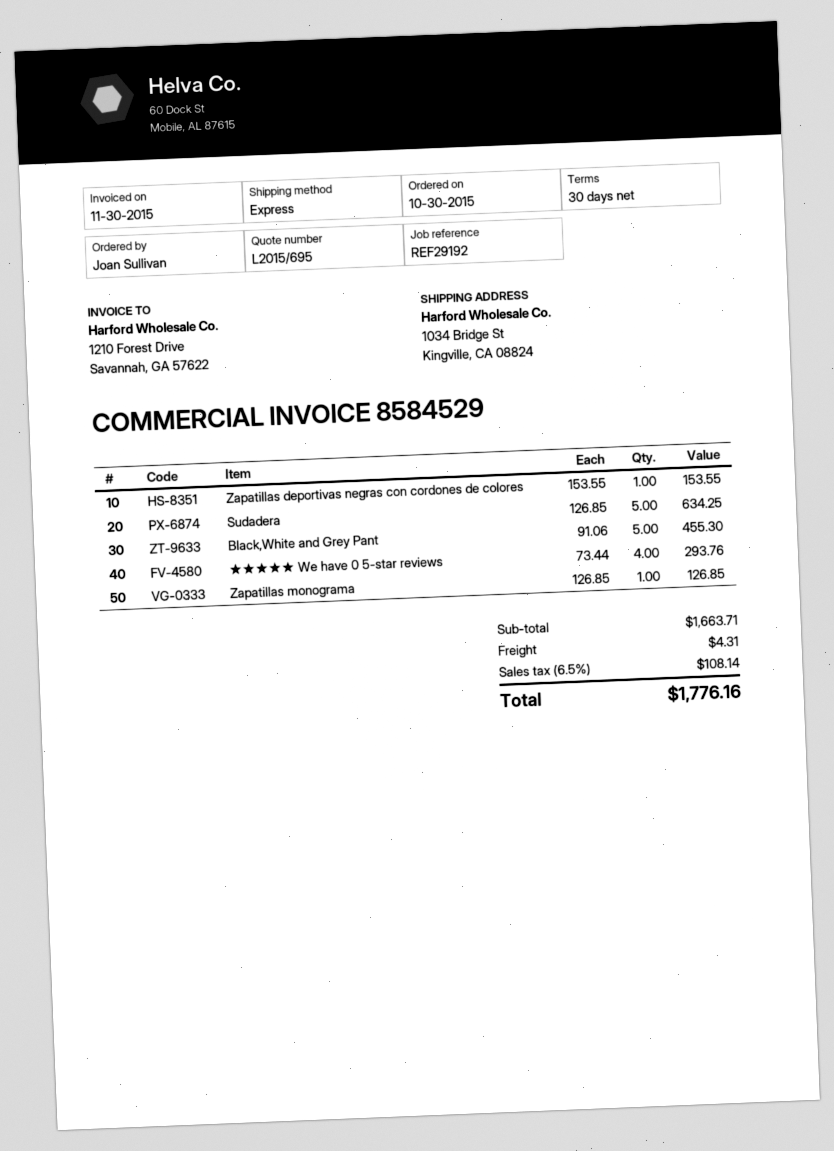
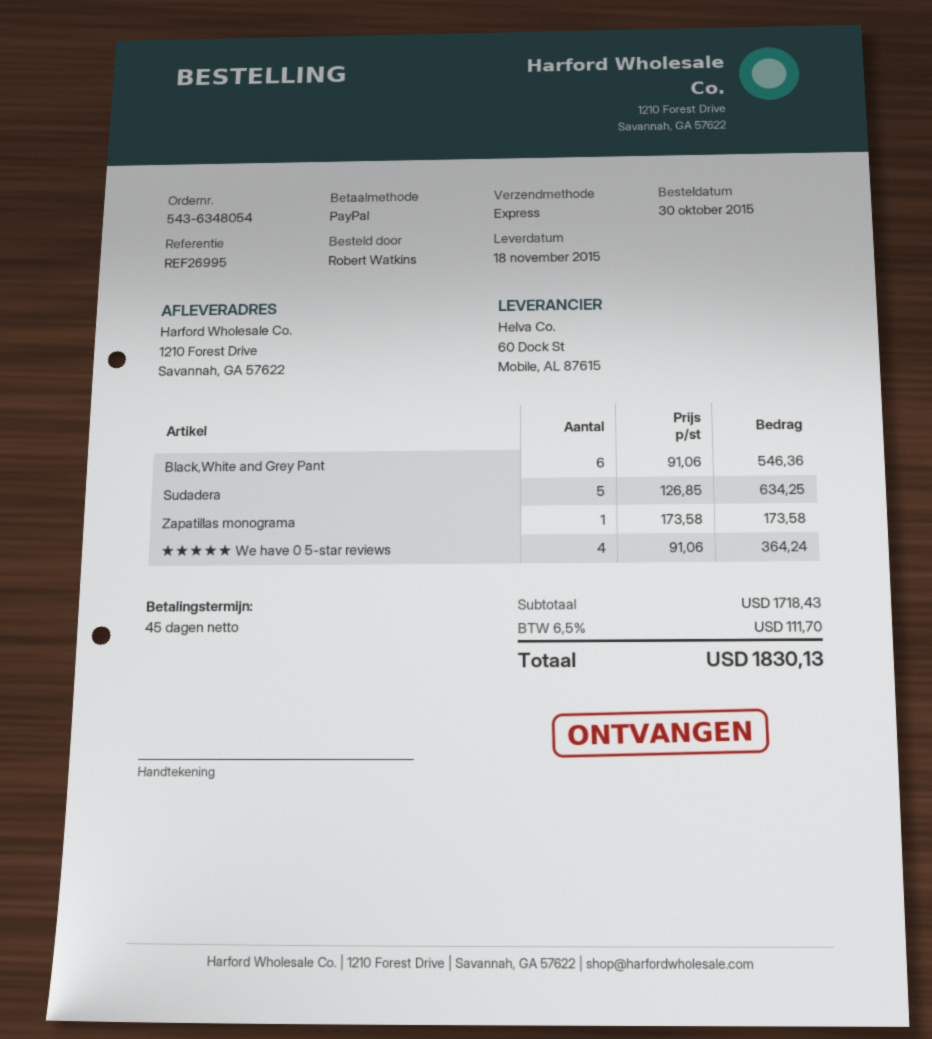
payment terms: 30 days -> 45 days
reference: REF29192 -> REF26995
ordered by: Joan Sullivan -> Robert Watkins
ship to: 1034 Bridge St, Kingville, CA 08824 -> 1210 Forest Drive, Savannah, GA 57622
Zapatillas deportivas negras con cordones de colores: 1 x 153.55 = 153.55 -> none
Black,White and Grey Pant: 5 x 91.06 = 455.30 -> 6 x 91.06 = 546.36
★★★★★ We have 0 5-star reviews: 4 x 73.44 = 293.76 -> 4 x 91.06 = 364.24
Zapatillas monograma: 1 x 126.85 = 126.85 -> 1 x 173.58 = 173.58
subtotal: 1663.71 -> 1718.43
shipping: 4.31 -> none
tax: 6.5% = 108.14 -> 6.5% = 111.70
total: 1776.16 -> 1830.13

